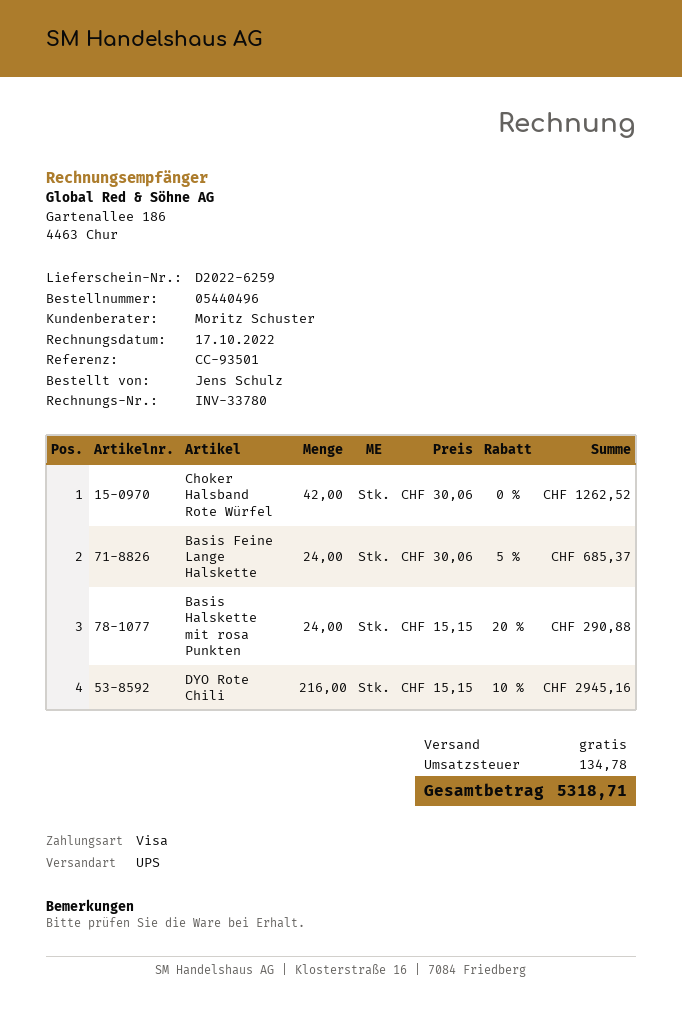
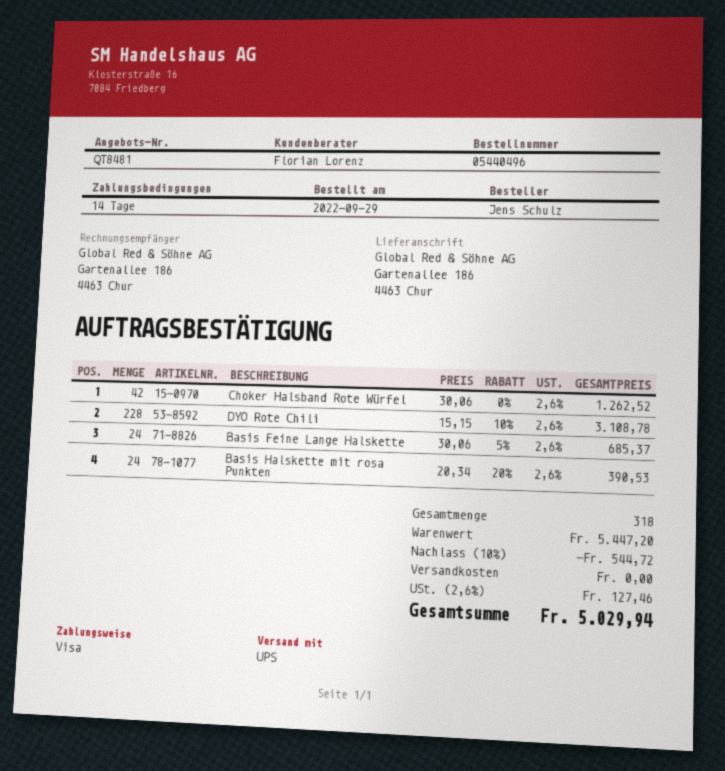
sales rep: Moritz Schuster -> Florian Lorenz
Basis Halskette mit rosa Punkten: 24 x 15.15 - 20% = 290.88 -> 24 x 20.34 - 20% = 390.53
DYO Rote Chili: 216 x 15.15 - 10% = 2945.16 -> 228 x 15.15 - 10% = 3108.78
discount: none -> 10% = 544.72
tax: 134.78 -> 127.46
total: 5318.71 -> 5029.94

